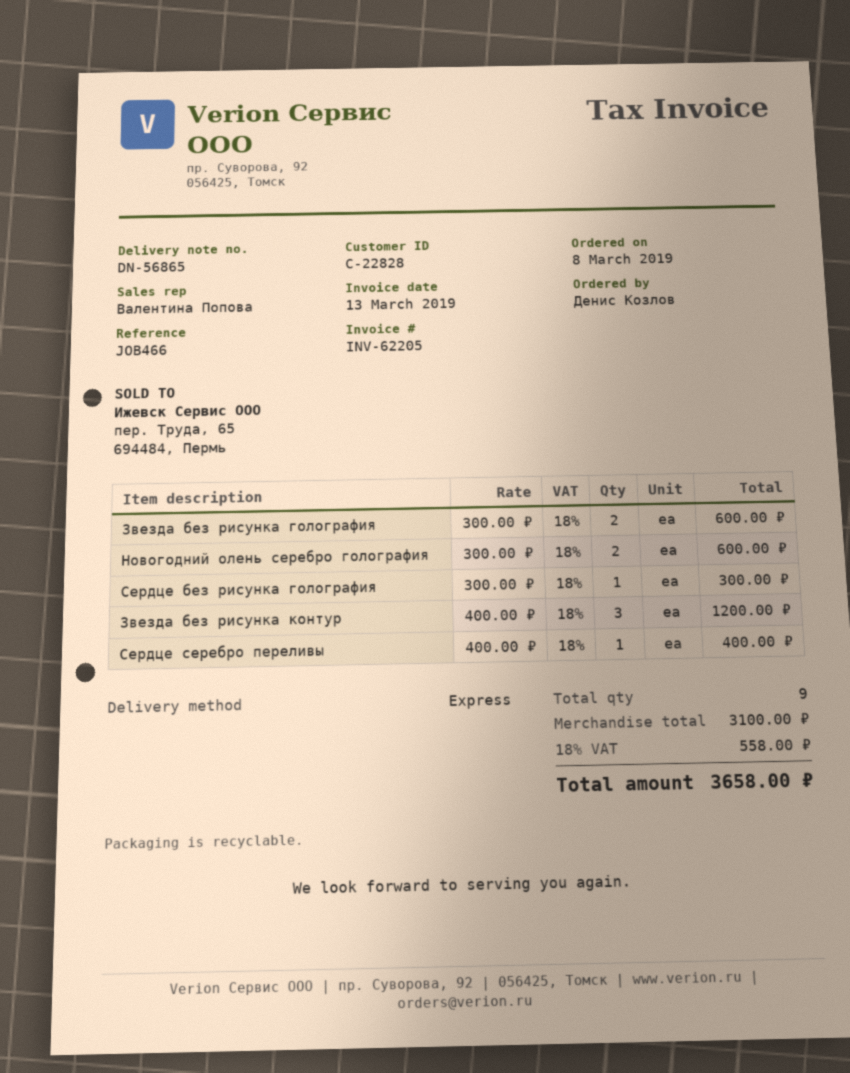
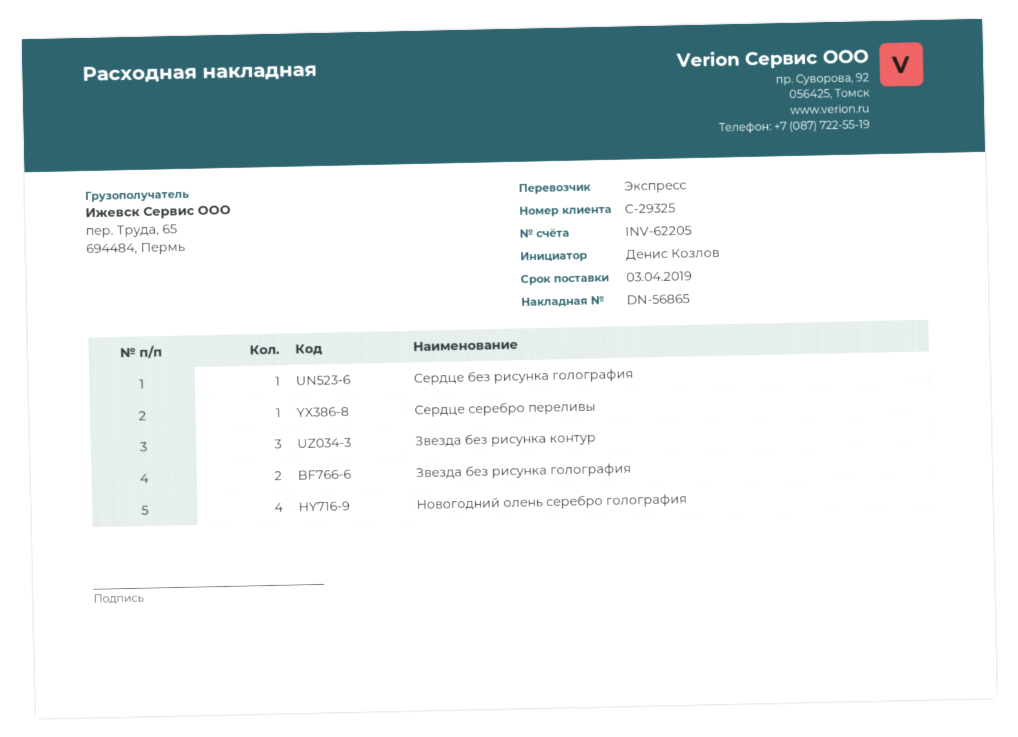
customer number: C-22828 -> C-29325
Новогодний олень серебро голография: 2 -> 4

